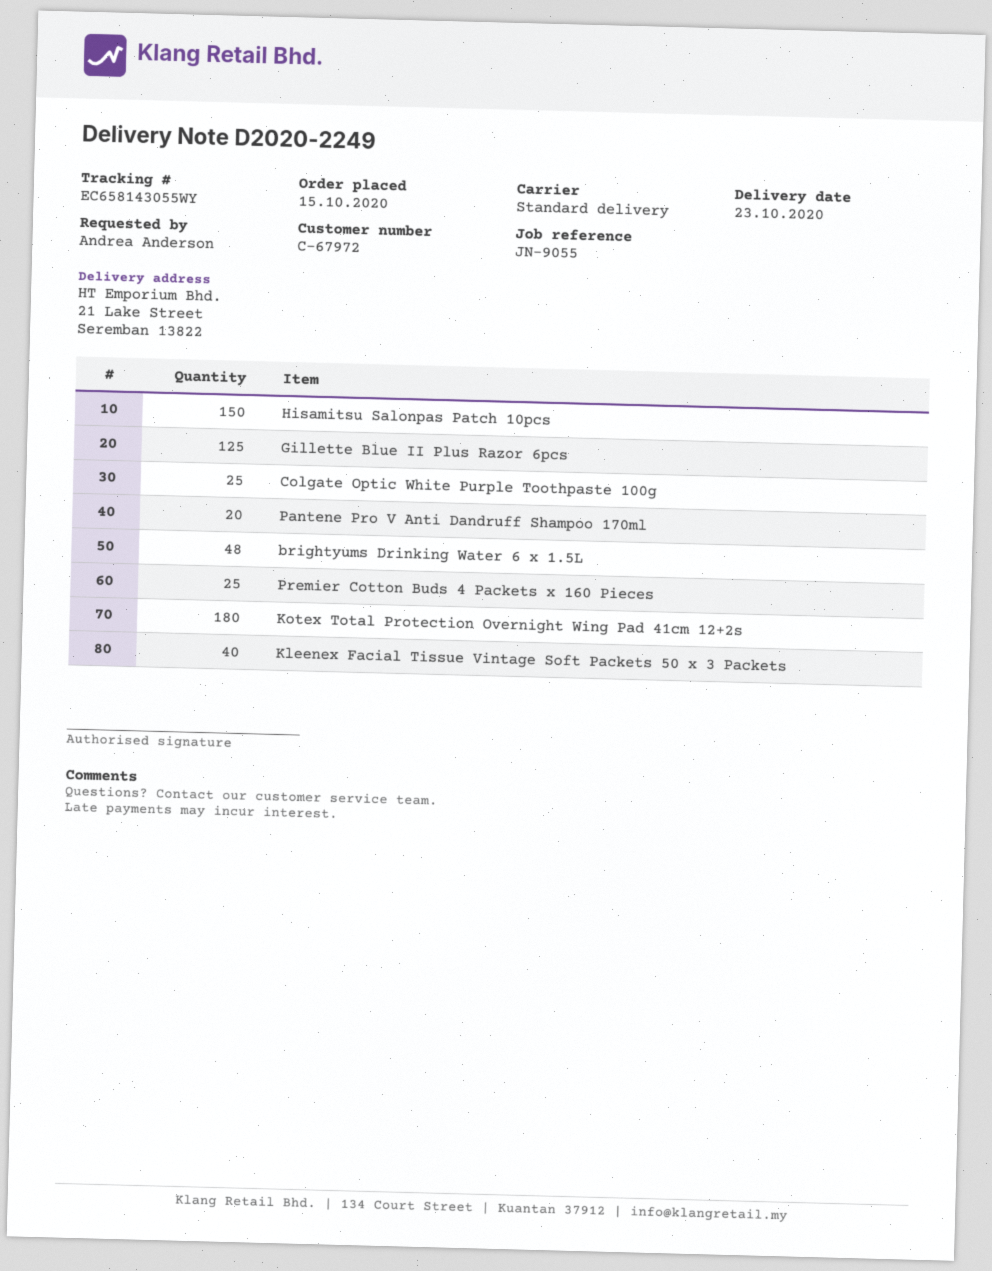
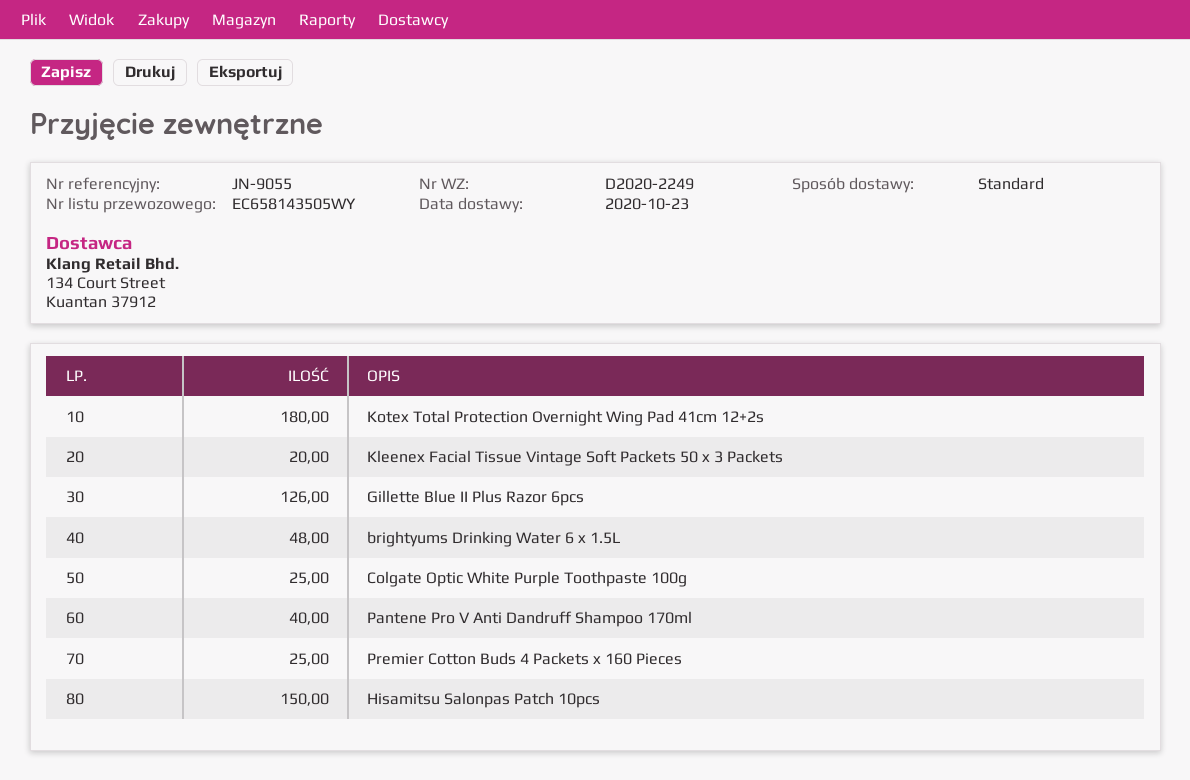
tracking number: EC658143055WY -> EC658143505WY
Gillette Blue II Plus Razor 6pcs: 125 -> 126
Pantene Pro V Anti Dandruff Shampoo 170ml: 20 -> 40
Kleenex Facial Tissue Vintage Soft Packets 50 x 3 Packets: 40 -> 20

